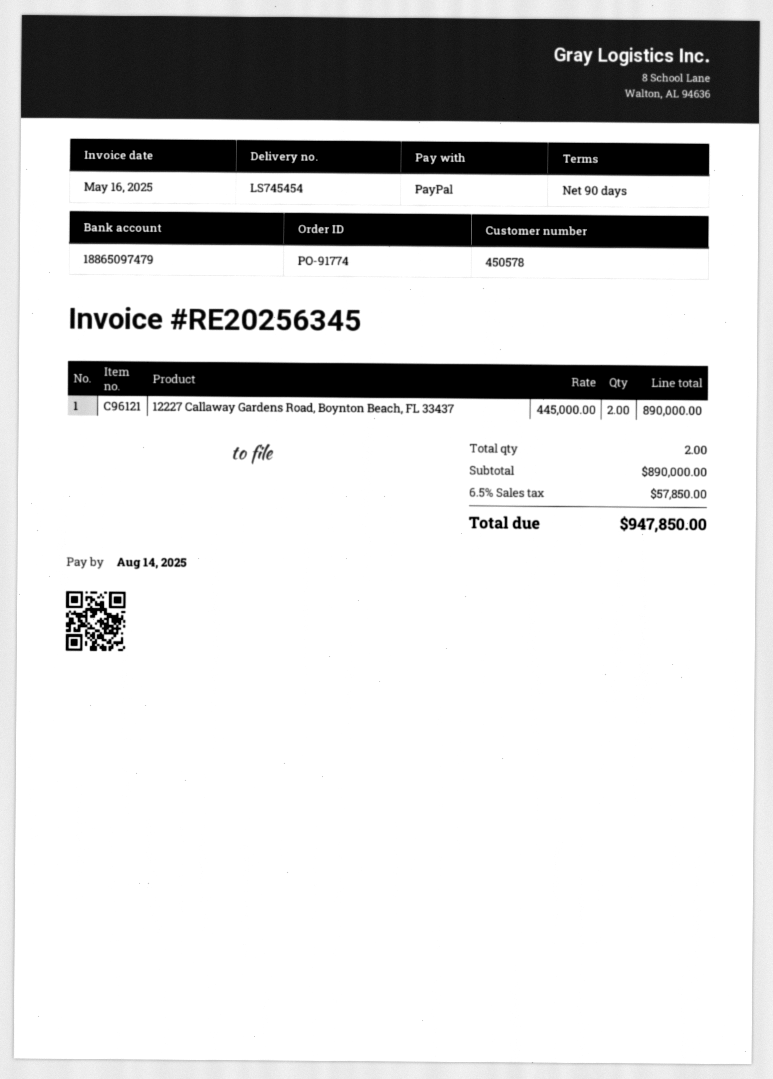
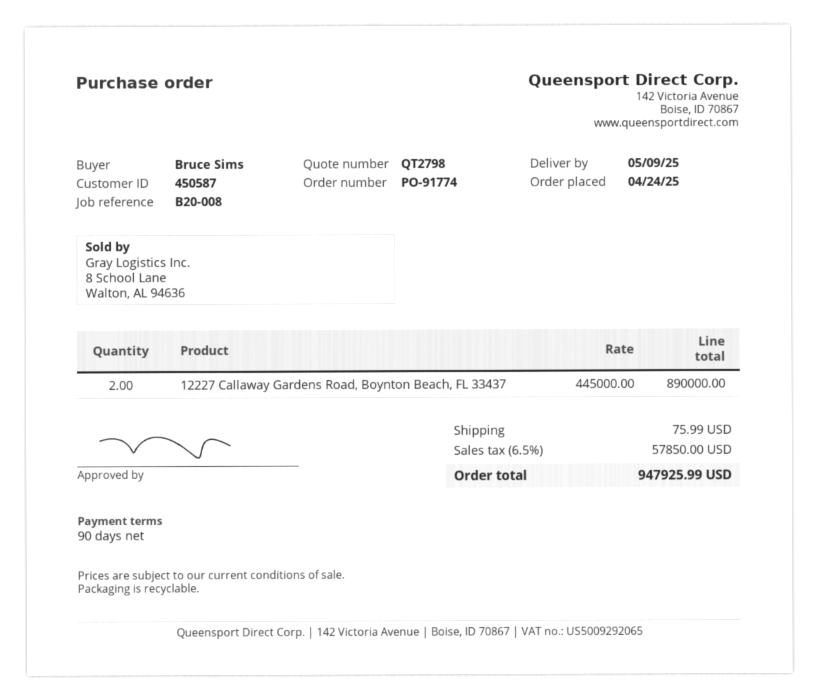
customer number: 450578 -> 450587
shipping: none -> 75.99
total: 947850.00 -> 947925.99

